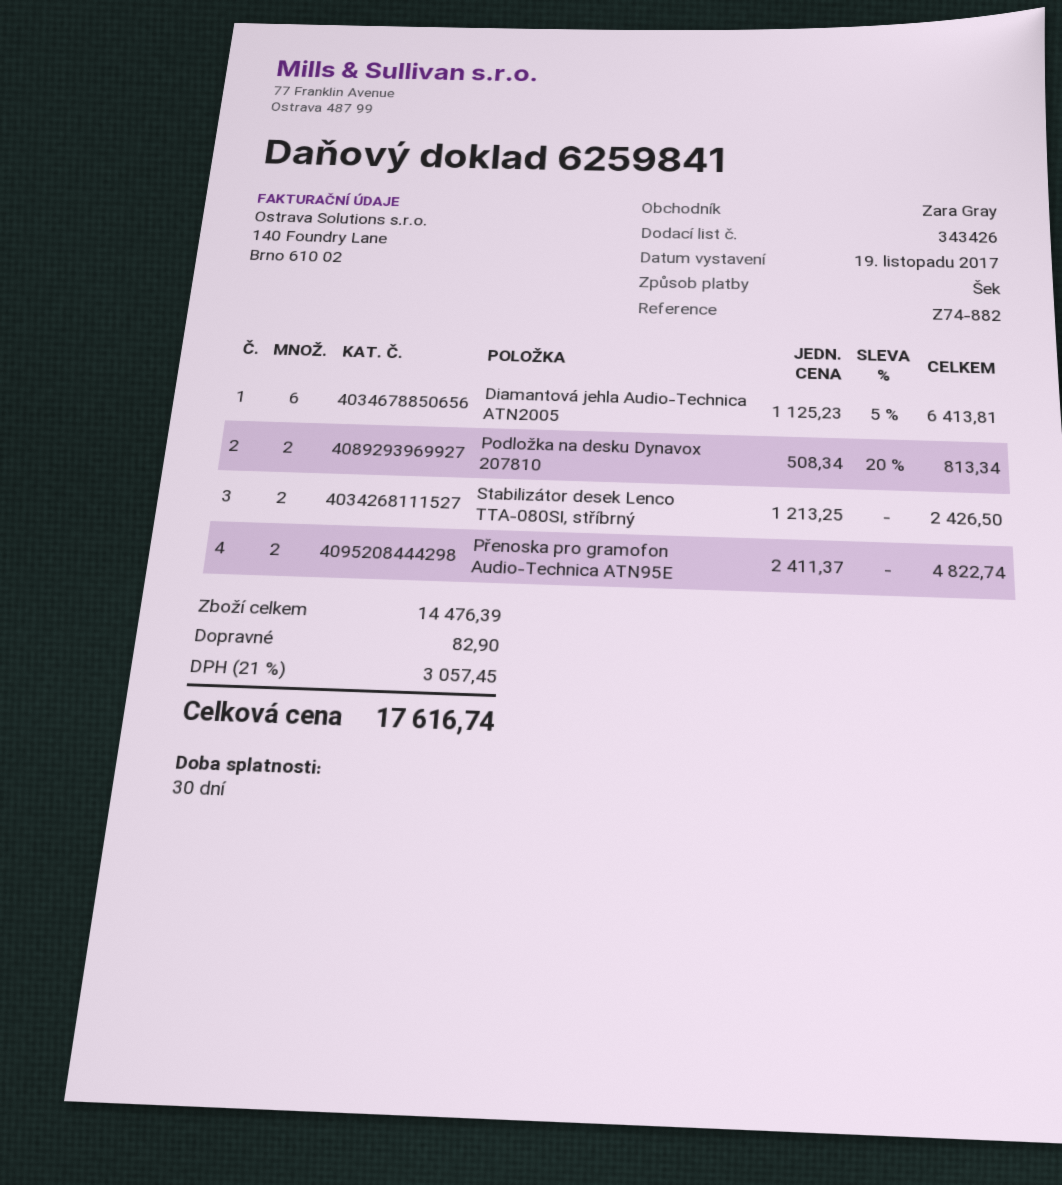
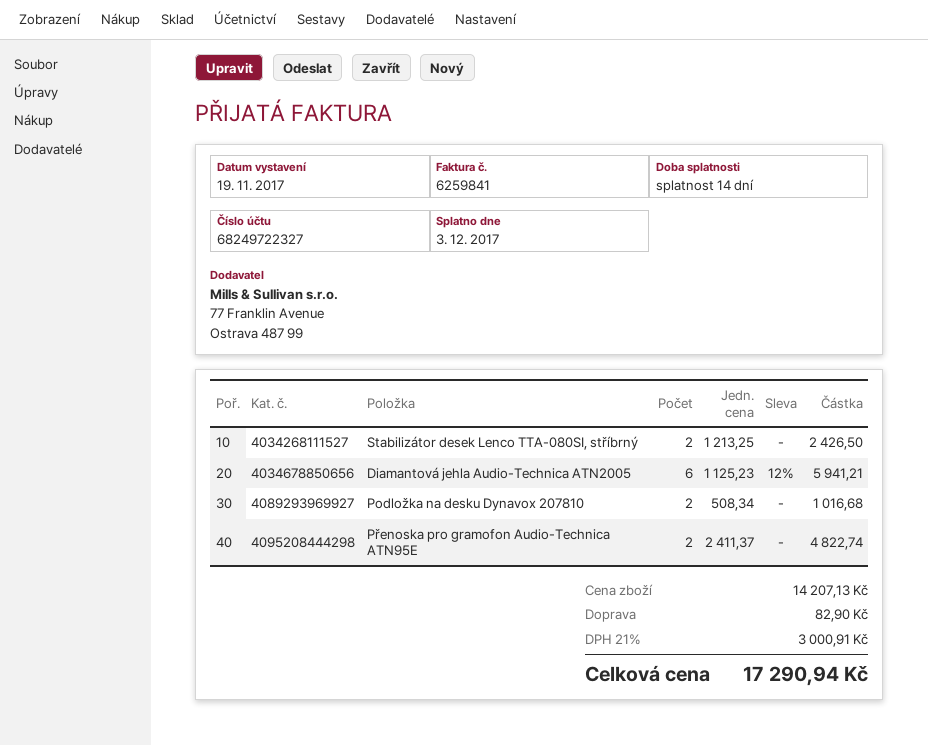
payment terms: 30 days -> 14 days
Diamantová jehla Audio-Technica ATN2005: 6 x 1125.23 - 5% = 6413.81 -> 6 x 1125.23 - 12% = 5941.21
Podložka na desku Dynavox 207810: 2 x 508.34 - 20% = 813.34 -> 2 x 508.34 = 1016.68
subtotal: 14476.39 -> 14207.13
tax: 21% = 3057.45 -> 21% = 3000.91
total: 17616.74 -> 17290.94

